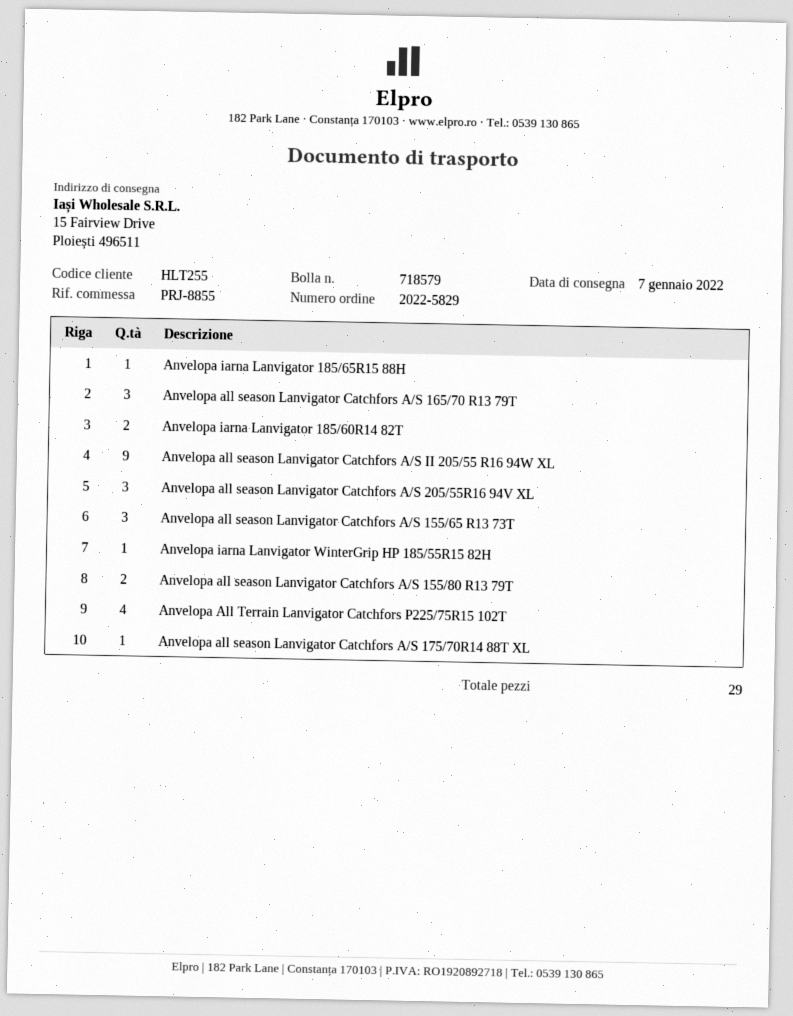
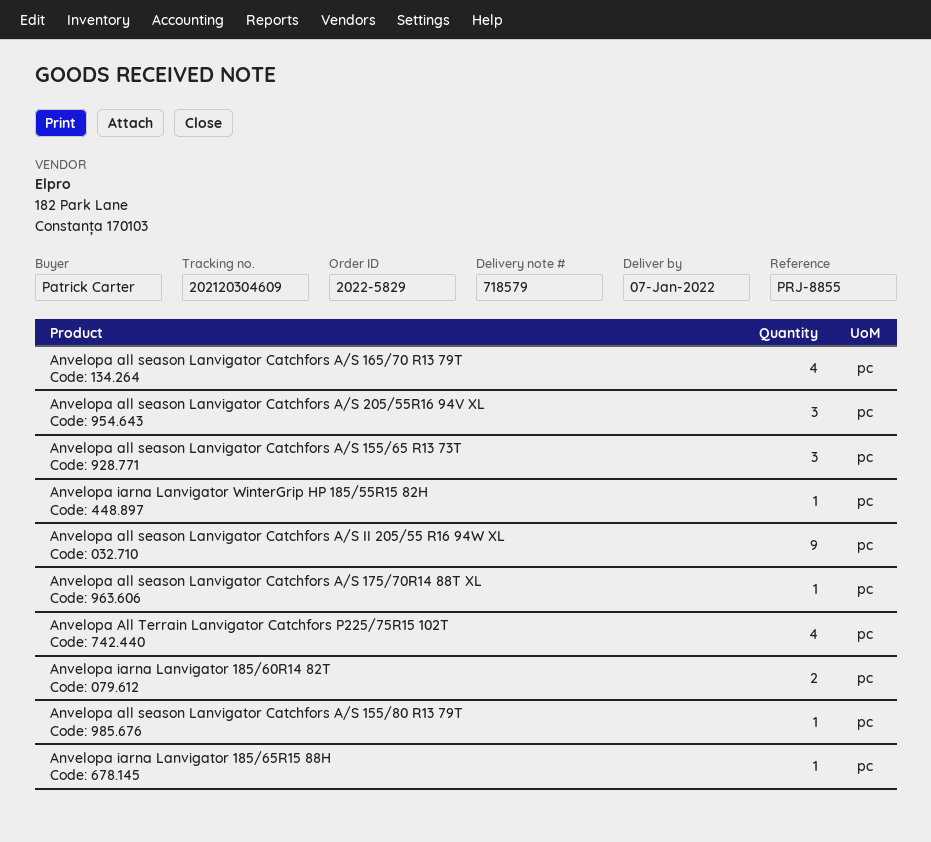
Anvelopa all season Lanvigator Catchfors A/S 165/70 R13 79T: 3 -> 4
Anvelopa all season Lanvigator Catchfors A/S 155/80 R13 79T: 2 -> 1

